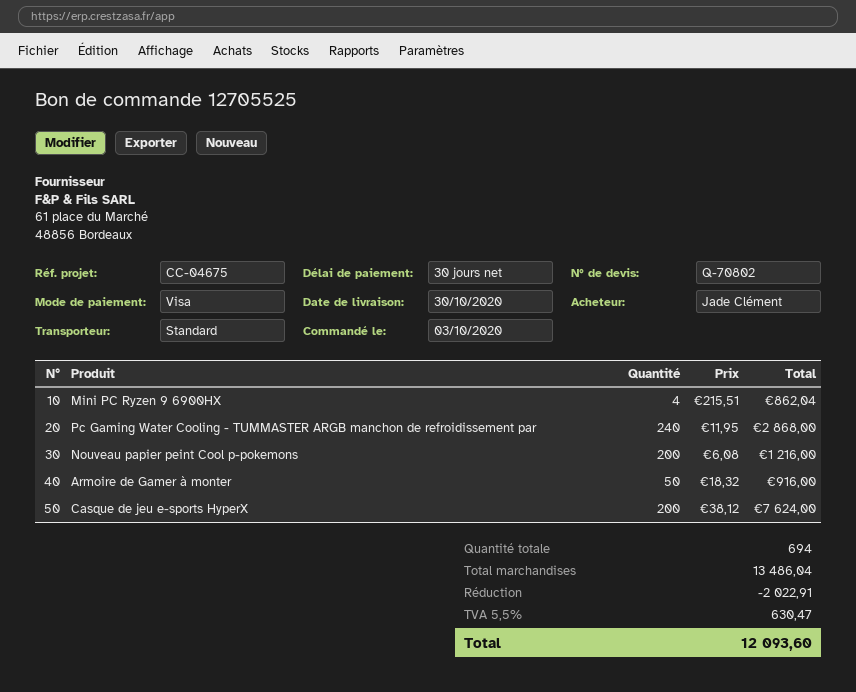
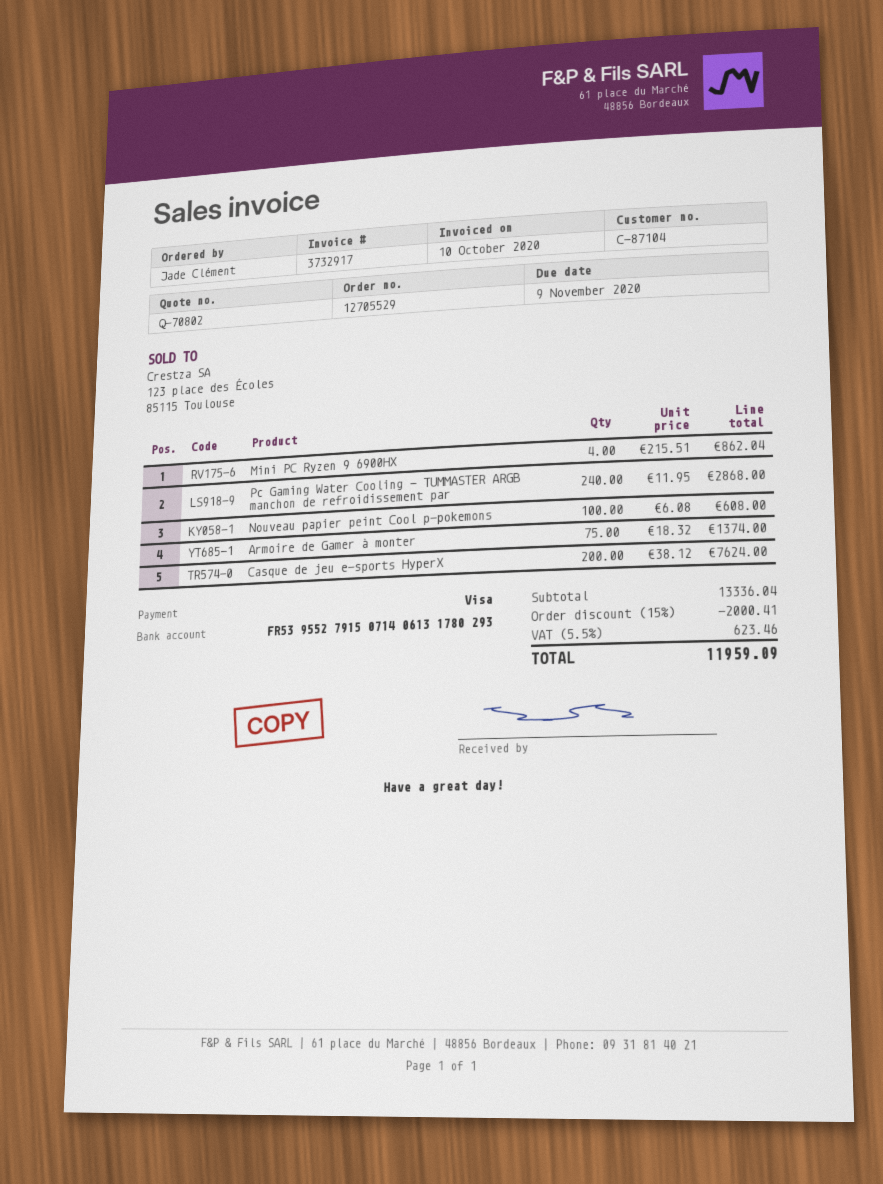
order number: 12705525 -> 12705529
Nouveau papier peint Cool p-pokemons: 200 x 6.08 = 1216.00 -> 100 x 6.08 = 608.00
Armoire de Gamer à monter: 50 x 18.32 = 916.00 -> 75 x 18.32 = 1374.00
subtotal: 13486.04 -> 13336.04
discount: 2022.91 -> 2000.41
tax: 5.5% = 630.47 -> 5.5% = 623.46
total: 12093.60 -> 11959.09

